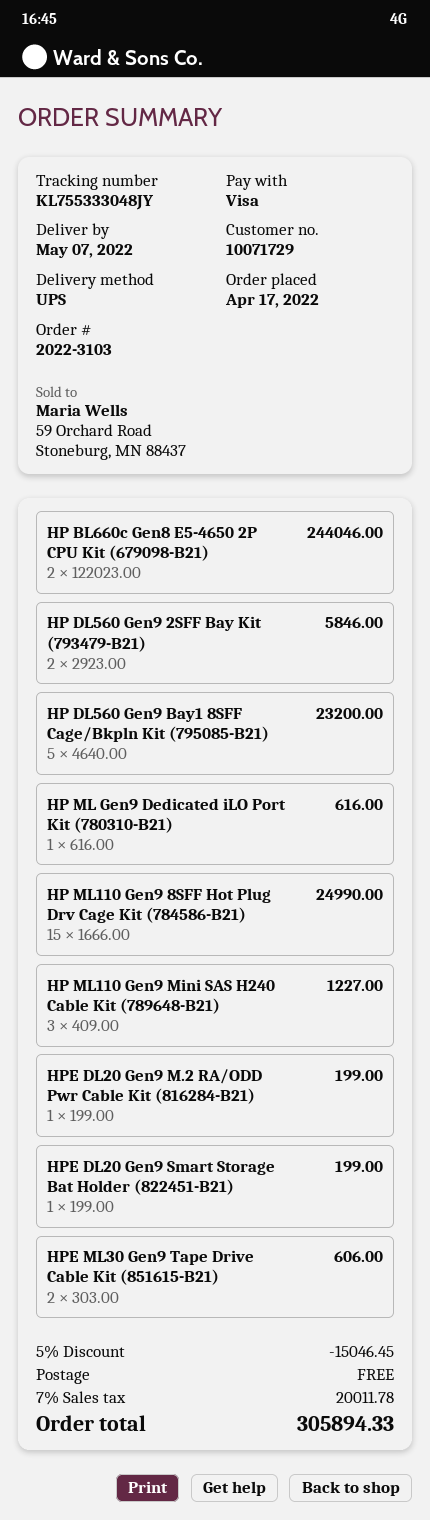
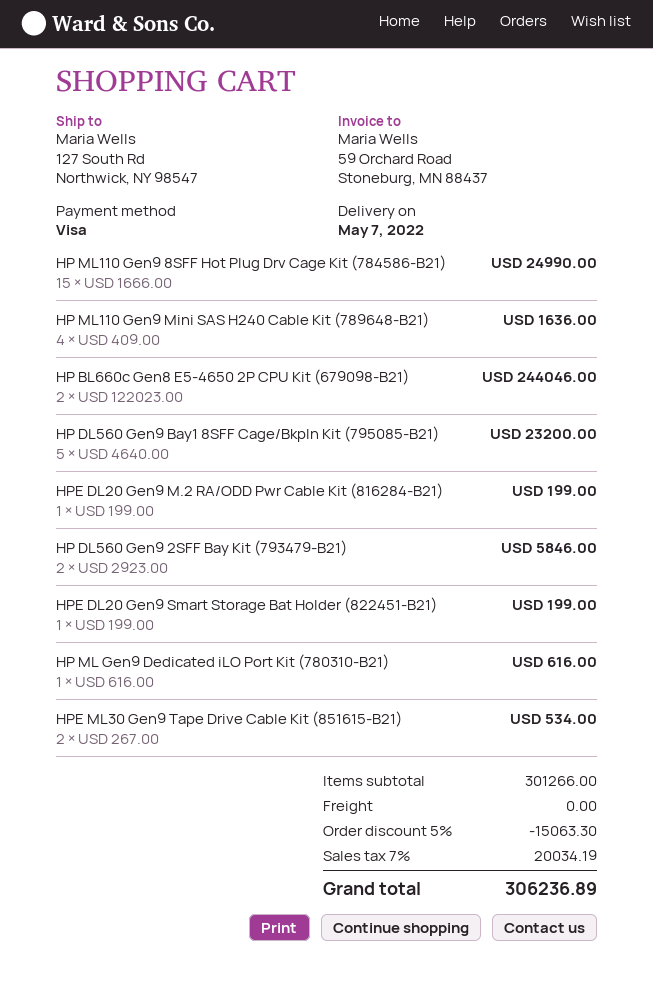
HP ML110 Gen9 Mini SAS H240 Cable Kit (789648-B21): 3 x 409.00 = 1227.00 -> 4 x 409.00 = 1636.00
HPE ML30 Gen9 Tape Drive Cable Kit (851615-B21): 2 x 303.00 = 606.00 -> 2 x 267.00 = 534.00
discount: 5% = 15046.45 -> 5% = 15063.30
tax: 7% = 20011.78 -> 7% = 20034.19
total: 305894.33 -> 306236.89

